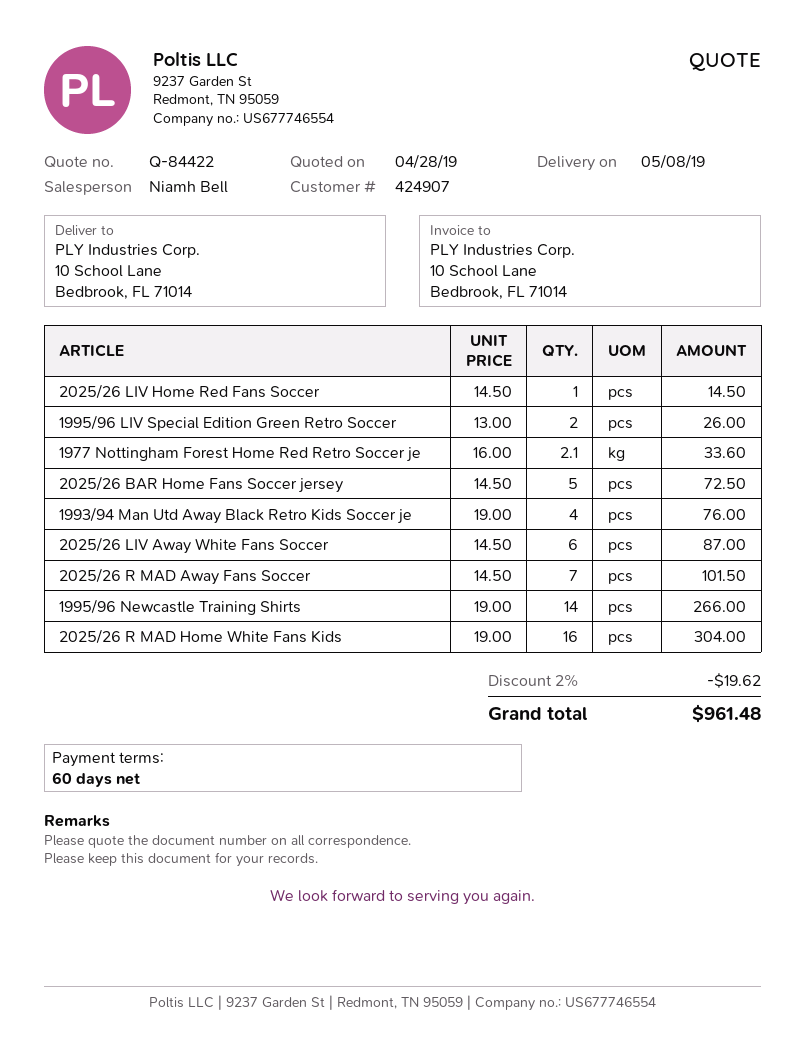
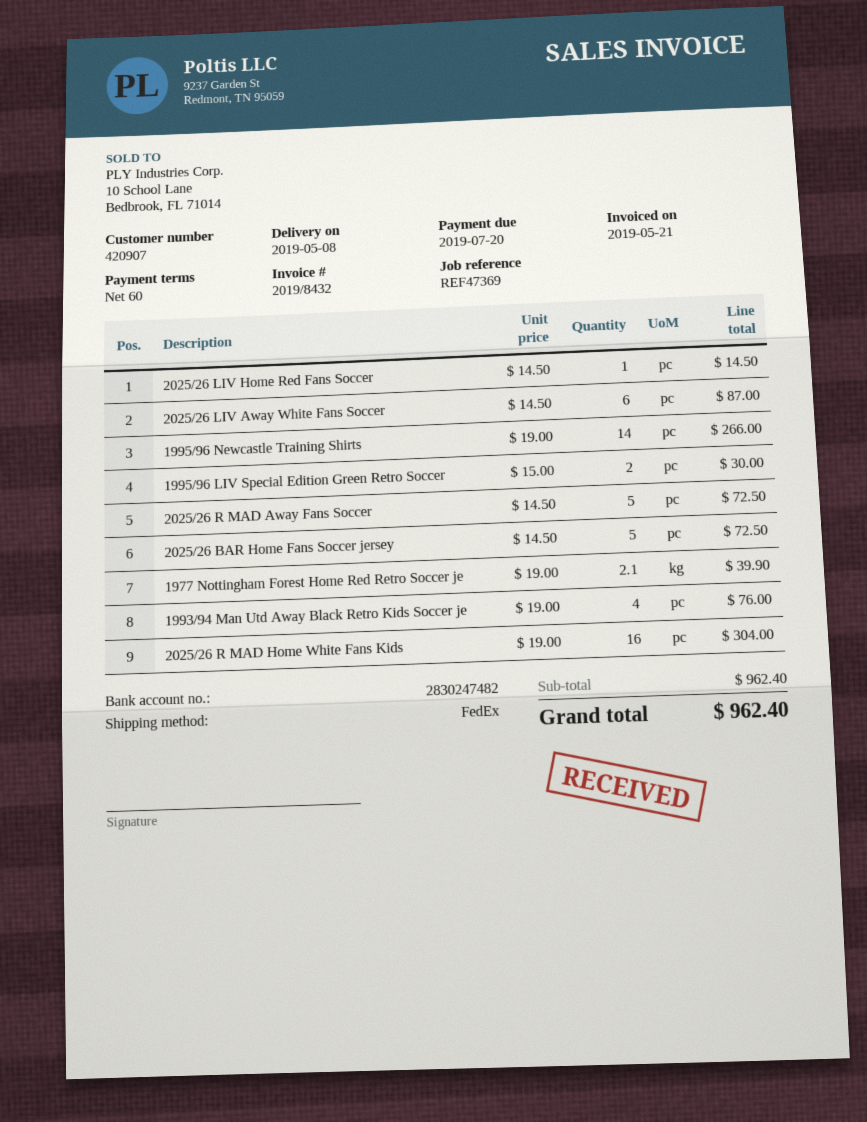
customer number: 424907 -> 420907
1995/96 LIV Special Edition Green Retro Soccer: 2 x 13.00 = 26.00 -> 2 x 15.00 = 30.00
1977 Nottingham Forest Home Red Retro Soccer je: 2.1 x 16.00 = 33.60 -> 2.1 x 19.00 = 39.90
2025/26 R MAD Away Fans Soccer: 7 x 14.50 = 101.50 -> 5 x 14.50 = 72.50
discount: 2% = 19.62 -> none
total: 961.48 -> 962.40

